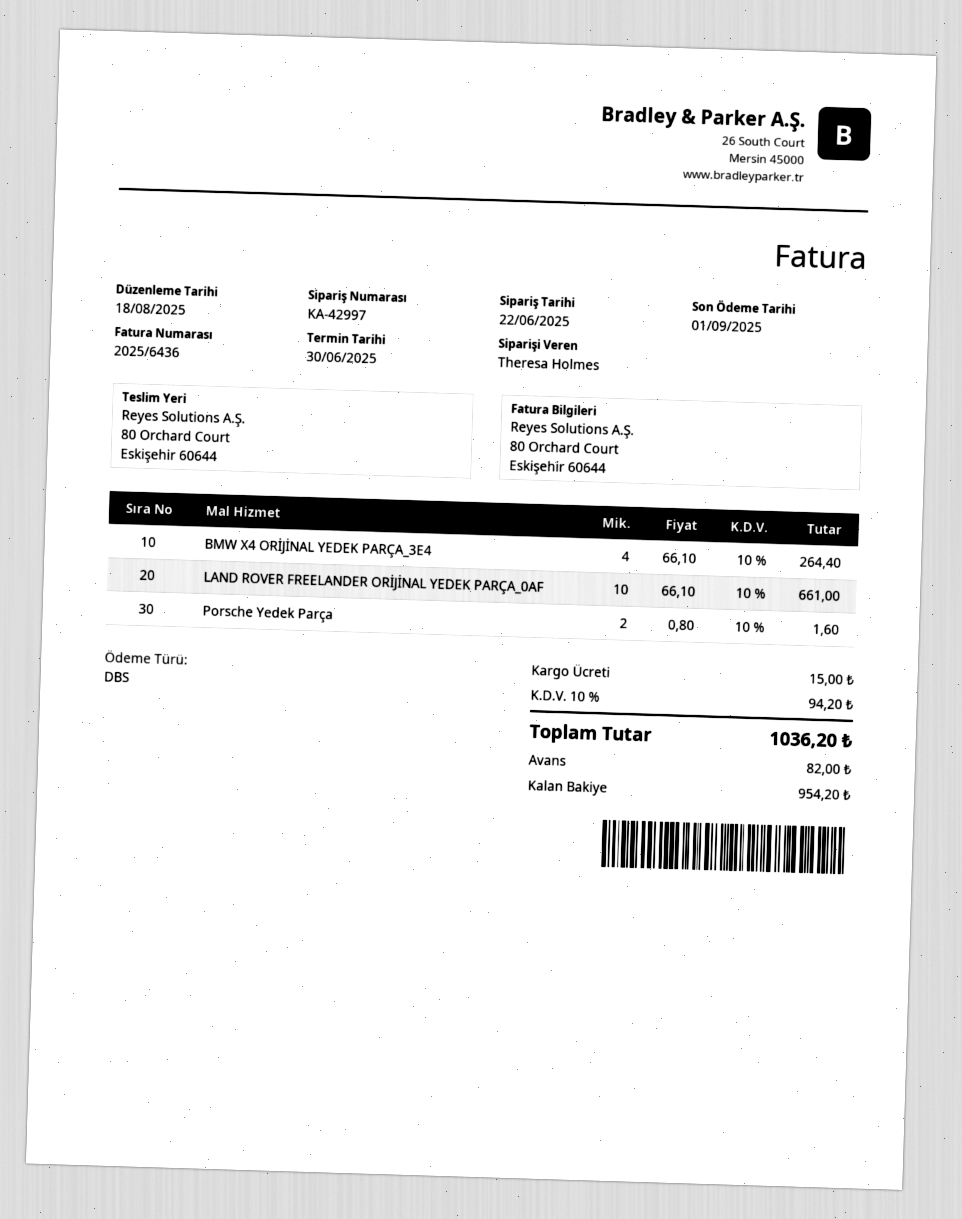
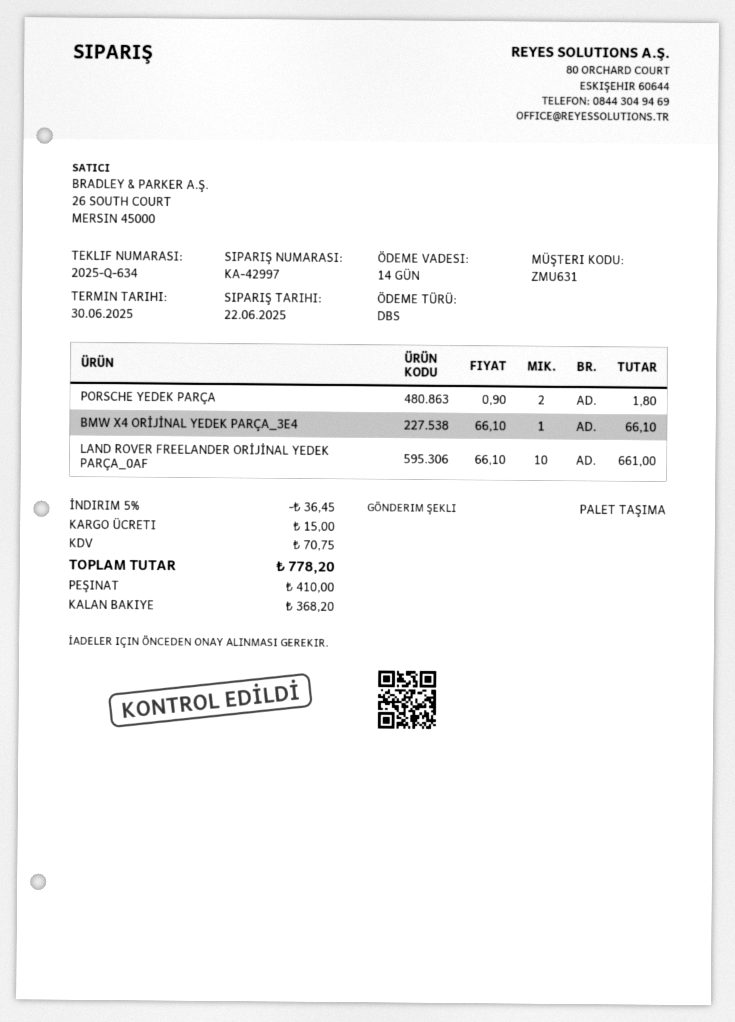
BMW X4 ORİJİNAL YEDEK PARÇA_3E4: 4 x 66.10 = 264.40 -> 1 x 66.10 = 66.10
Porsche Yedek Parça: 2 x 0.80 = 1.60 -> 2 x 0.90 = 1.80
discount: none -> 5% = 36.45
tax: 94.20 -> 70.75
total: 1036.20 -> 778.20
deposit: 82.00 -> 410.00
balance: 954.20 -> 368.20

